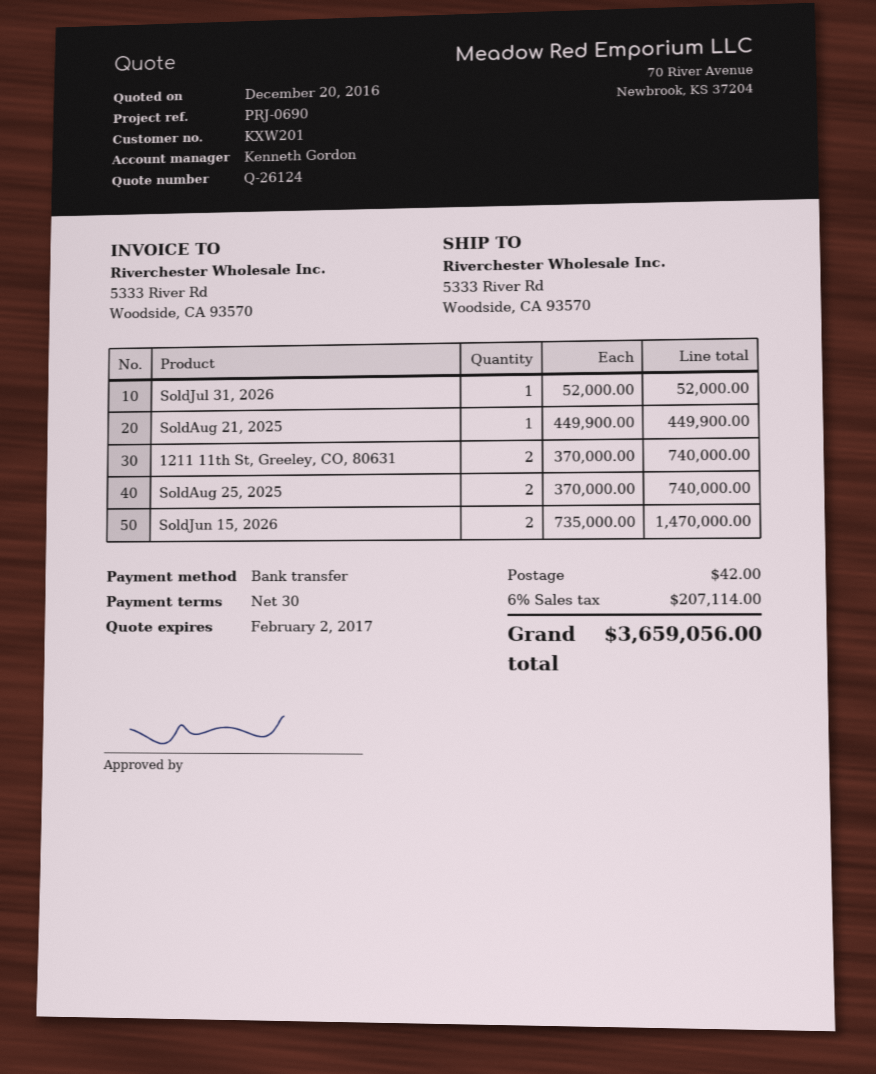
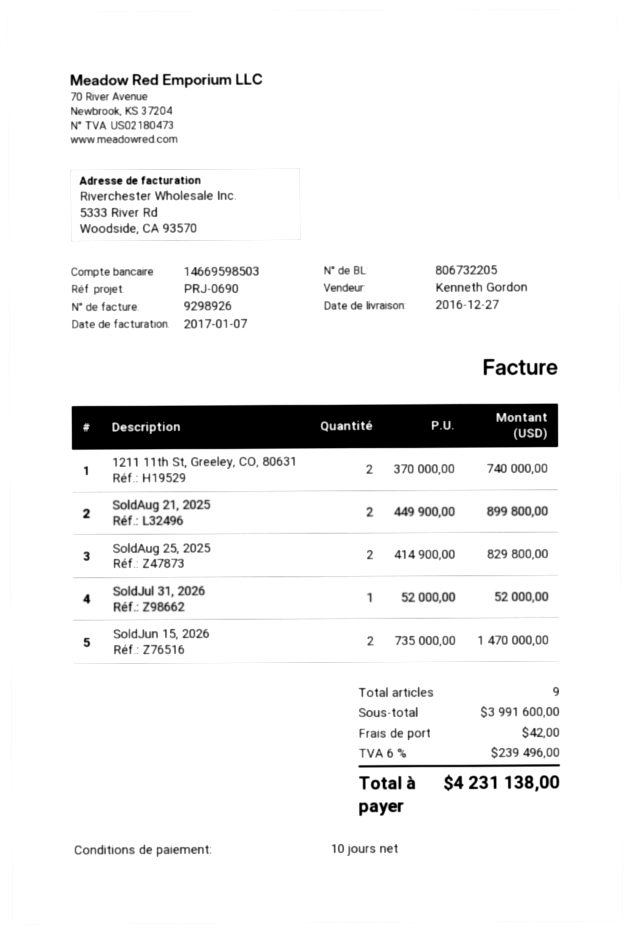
payment terms: 30 days -> 10 days
SoldAug 21, 2025: 1 x 449900.00 = 449900.00 -> 2 x 449900.00 = 899800.00
SoldAug 25, 2025: 2 x 370000.00 = 740000.00 -> 2 x 414900.00 = 829800.00
tax: 6% = 207114.00 -> 6% = 239496.00
total: 3659056.00 -> 4231138.00

